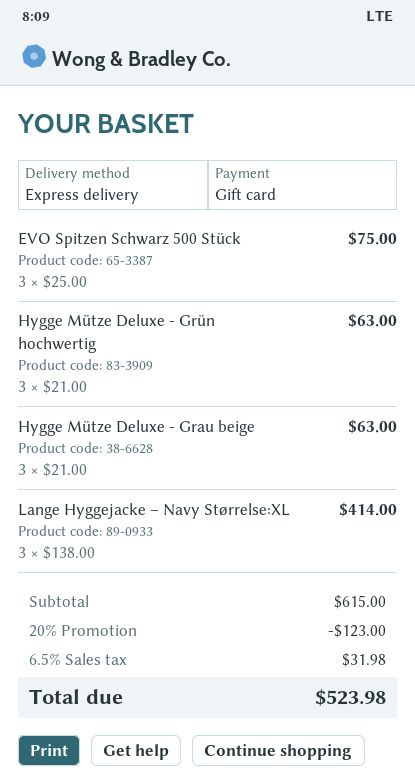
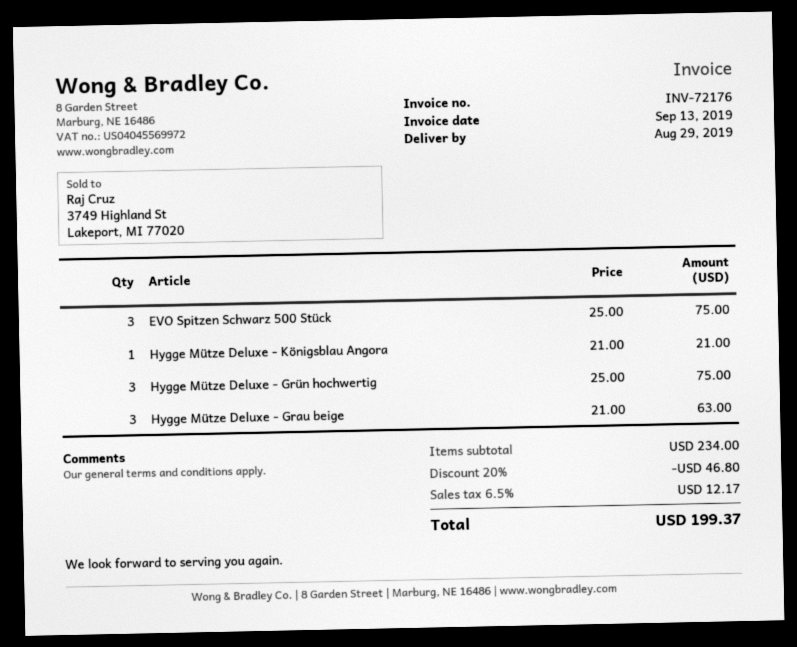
Hygge Mütze Deluxe - Grün hochwertig: 3 x 21.00 = 63.00 -> 3 x 25.00 = 75.00
Lange Hyggejacke – Navy Størrelse:XL: 3 x 138.00 = 414.00 -> none
Hygge Mütze Deluxe - Königsblau Angora: none -> 1 x 21.00 = 21.00
subtotal: 615.00 -> 234.00
discount: 20% = 123.00 -> 20% = 46.80
tax: 6.5% = 31.98 -> 6.5% = 12.17
total: 523.98 -> 199.37

